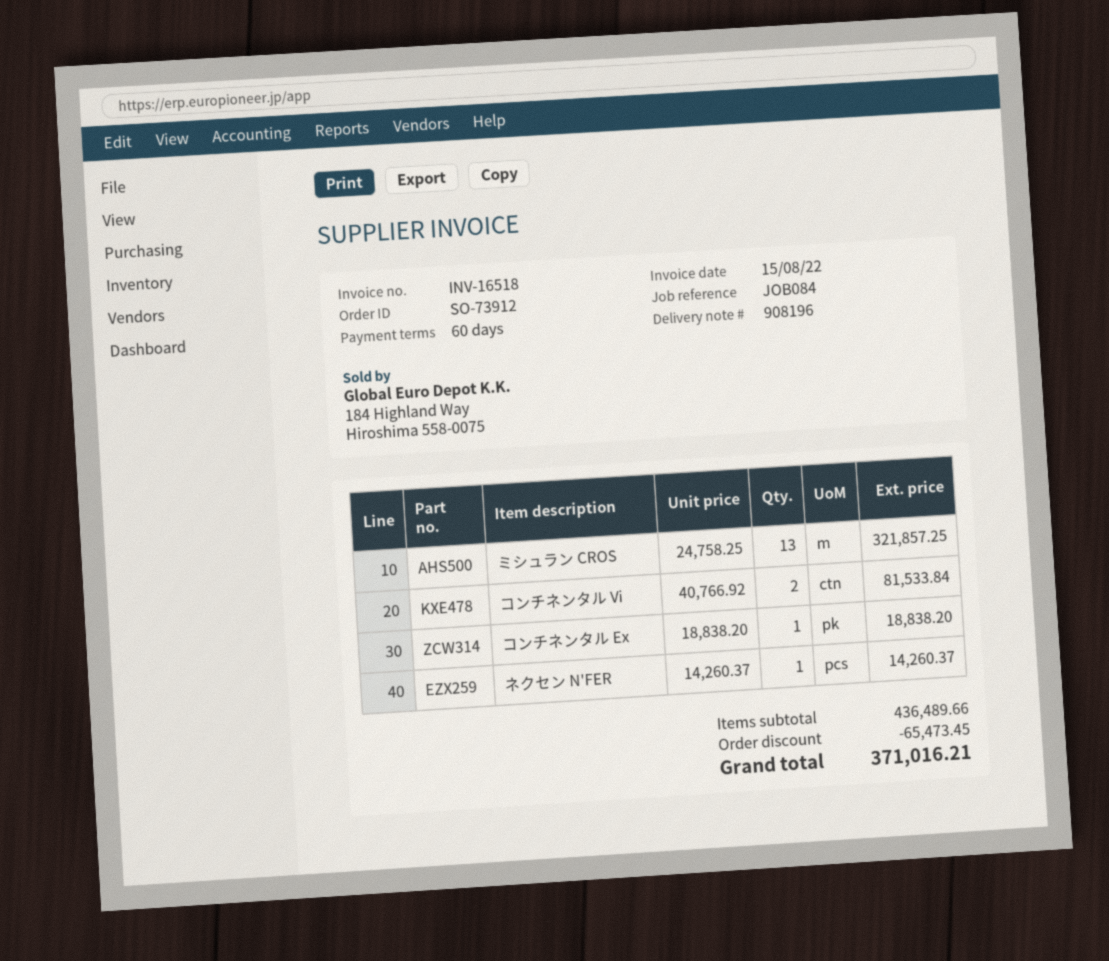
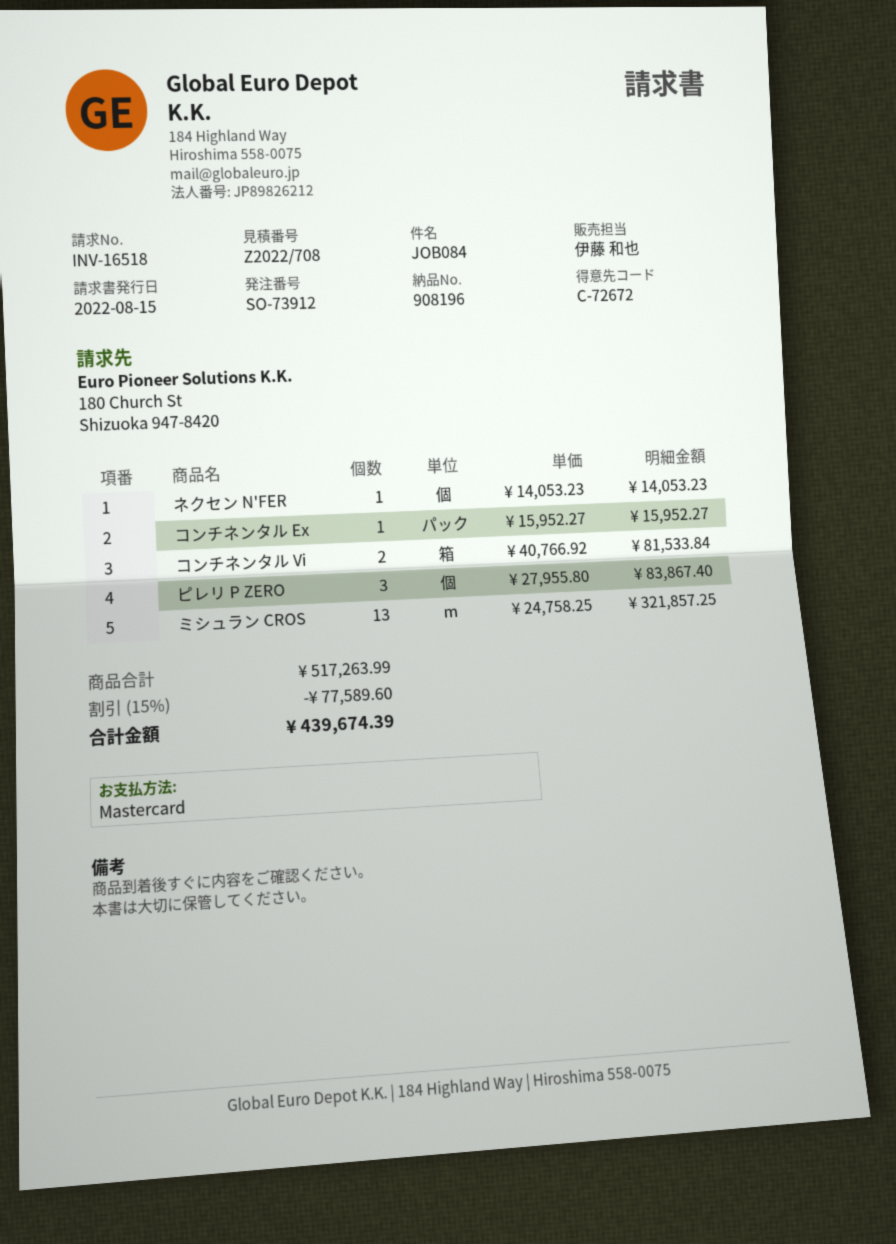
コンチネンタル Ex: 1 x 18838.20 = 18838.20 -> 1 x 15952.27 = 15952.27
ネクセン N'FER: 1 x 14260.37 = 14260.37 -> 1 x 14053.23 = 14053.23
ピレリ P ZERO: none -> 3 x 27955.80 = 83867.40
subtotal: 436489.66 -> 517263.99
discount: 65473.45 -> 77589.60
total: 371016.21 -> 439674.39

